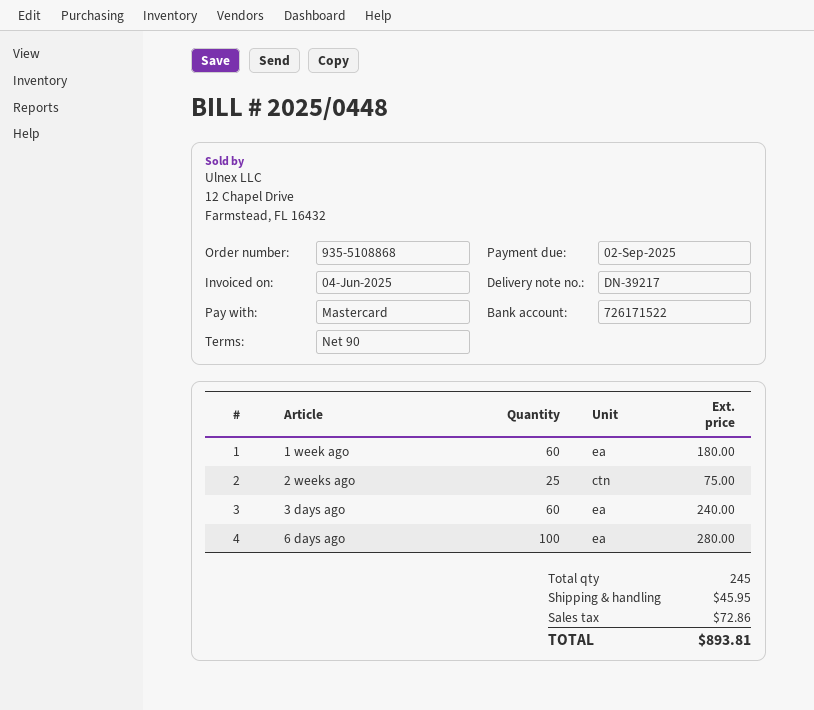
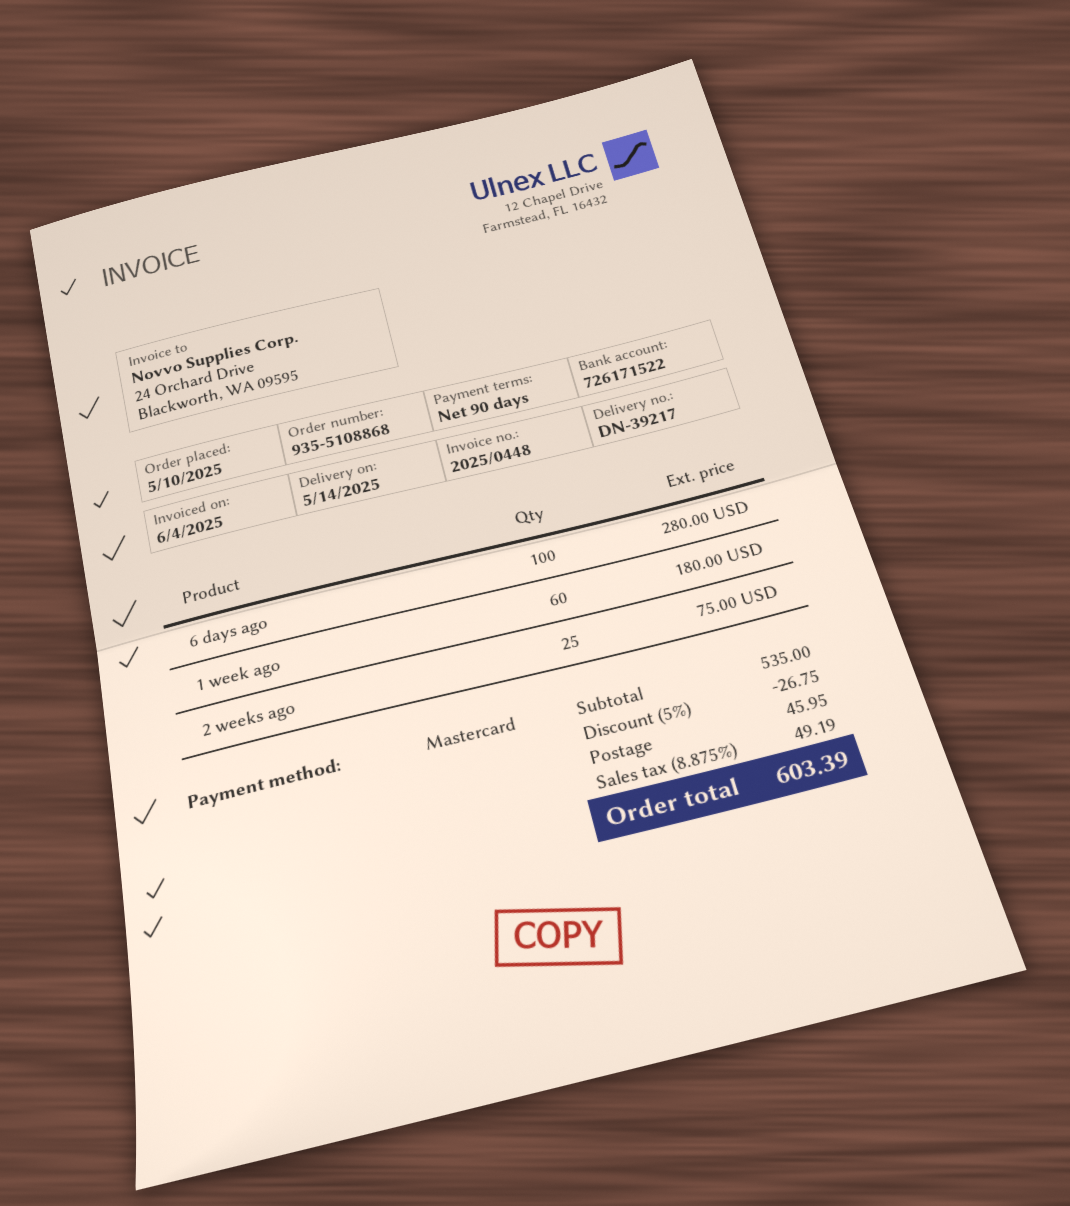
3 days ago: 60 for 240.00 -> none
discount: none -> 5% = 26.75
tax: 72.86 -> 49.19
total: 893.81 -> 603.39

